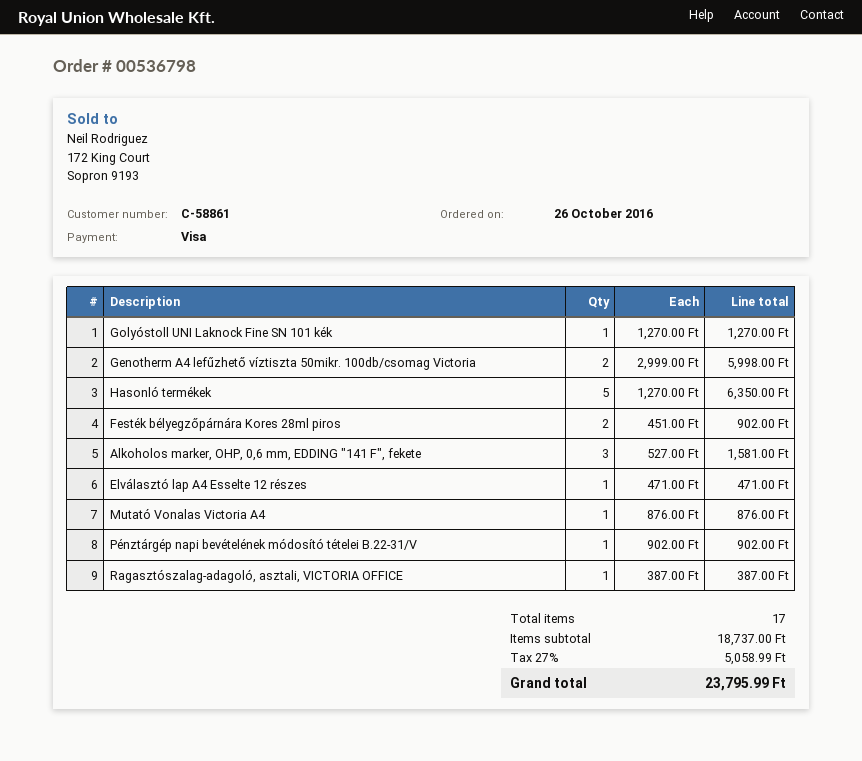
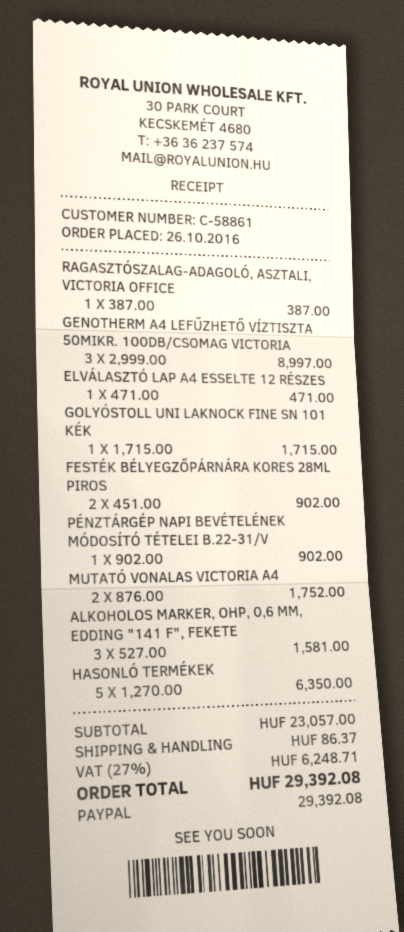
payment method: Visa -> PayPal
Golyóstoll UNI Laknock Fine SN 101 kék: 1 x 1270.00 = 1270.00 -> 1 x 1715.00 = 1715.00
Genotherm A4 lefűzhető víztiszta 50mikr. 100db/csomag Victoria: 2 x 2999.00 = 5998.00 -> 3 x 2999.00 = 8997.00
Mutató Vonalas Victoria A4: 1 x 876.00 = 876.00 -> 2 x 876.00 = 1752.00
subtotal: 18737.00 -> 23057.00
shipping: none -> 86.37
tax: 27% = 5058.99 -> 27% = 6248.71
total: 23795.99 -> 29392.08

